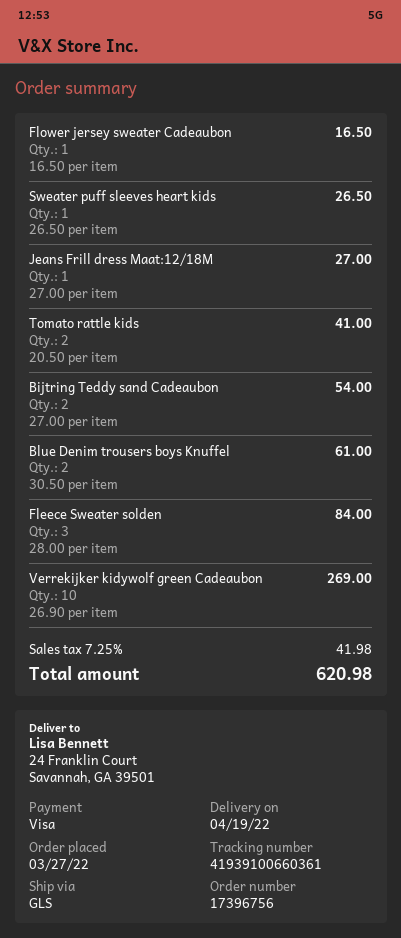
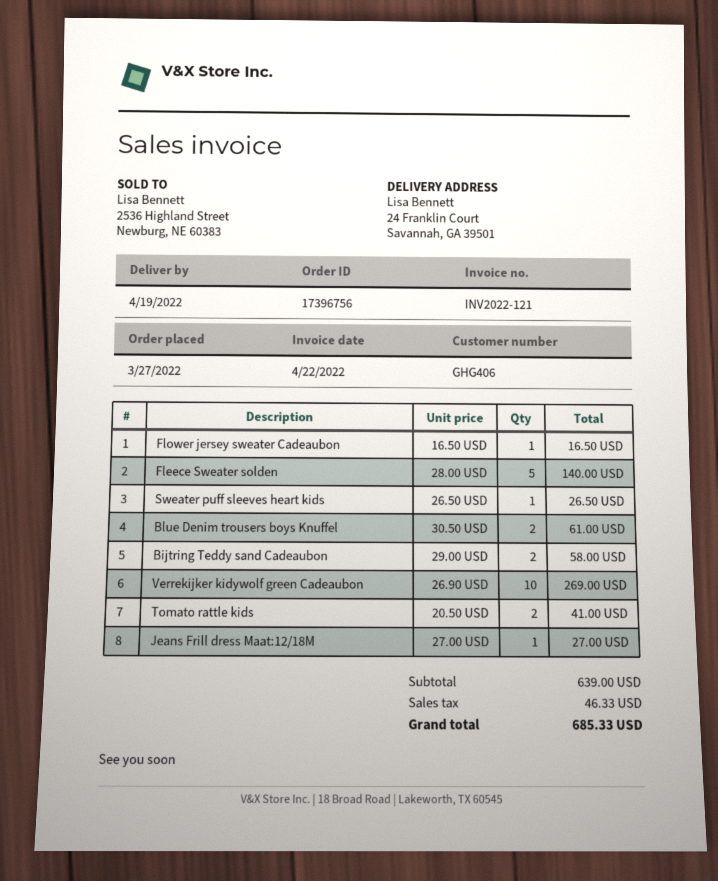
Bijtring Teddy sand Cadeaubon: 2 x 27.00 = 54.00 -> 2 x 29.00 = 58.00
Fleece Sweater solden: 3 x 28.00 = 84.00 -> 5 x 28.00 = 140.00
tax: 41.98 -> 46.33
total: 620.98 -> 685.33

